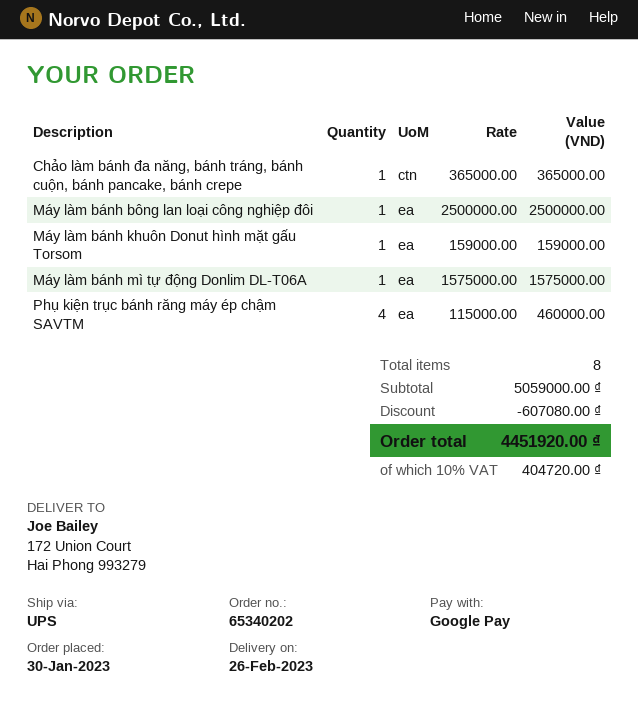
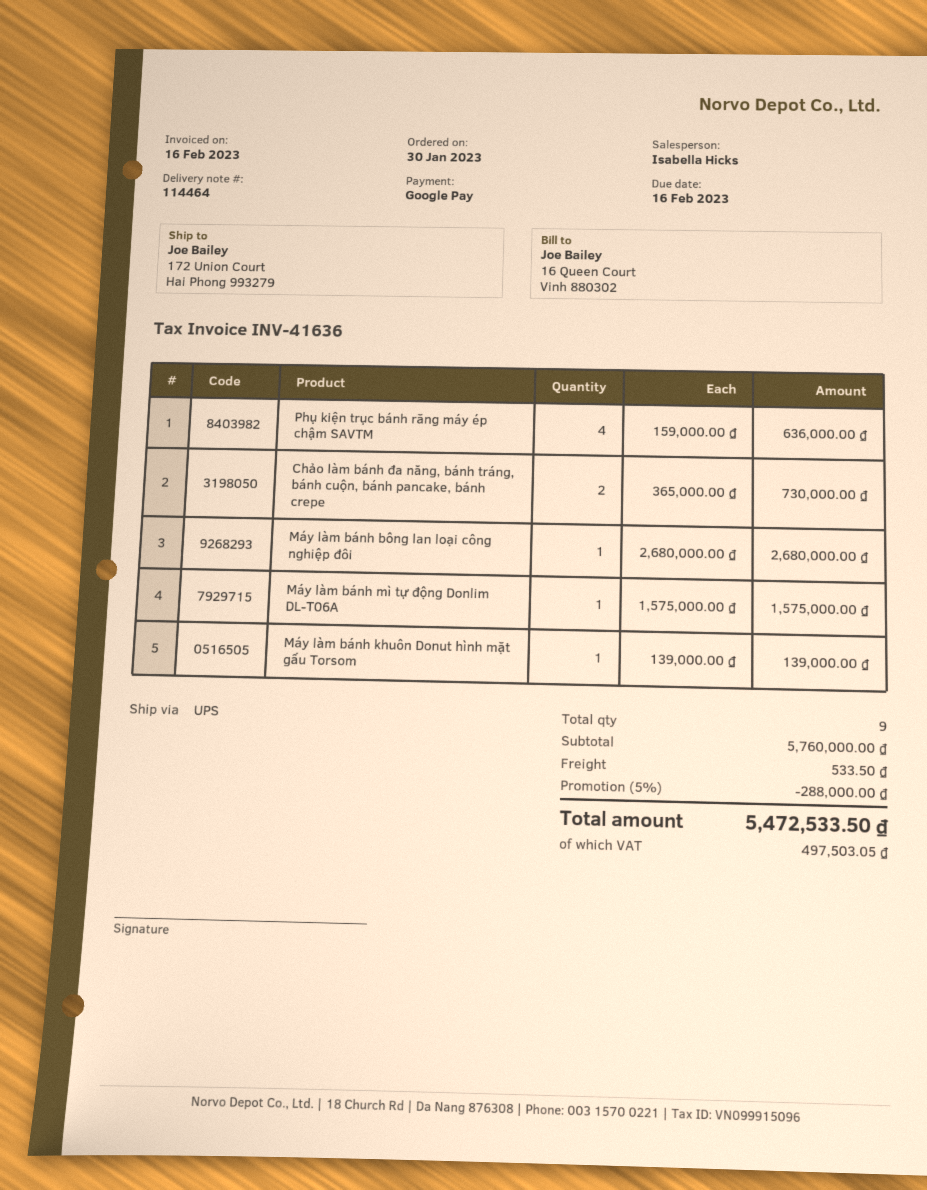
Chảo làm bánh đa năng, bánh tráng, bánh cuộn, bánh pancake, bánh crepe: 1 x 365000.00 = 365000.00 -> 2 x 365000.00 = 730000.00
Máy làm bánh bông lan loại công nghiệp đôi: 1 x 2500000.00 = 2500000.00 -> 1 x 2680000.00 = 2680000.00
Máy làm bánh khuôn Donut hình mặt gấu Torsom: 1 x 159000.00 = 159000.00 -> 1 x 139000.00 = 139000.00
Phụ kiện trục bánh răng máy ép chậm SAVTM: 4 x 115000.00 = 460000.00 -> 4 x 159000.00 = 636000.00
total quantity: 8 -> 9
subtotal: 5059000.00 -> 5760000.00
discount: 607080.00 -> 288000.00
shipping: none -> 533.50
tax: 404720.00 -> 497503.05
total: 4451920.00 -> 5472533.50

